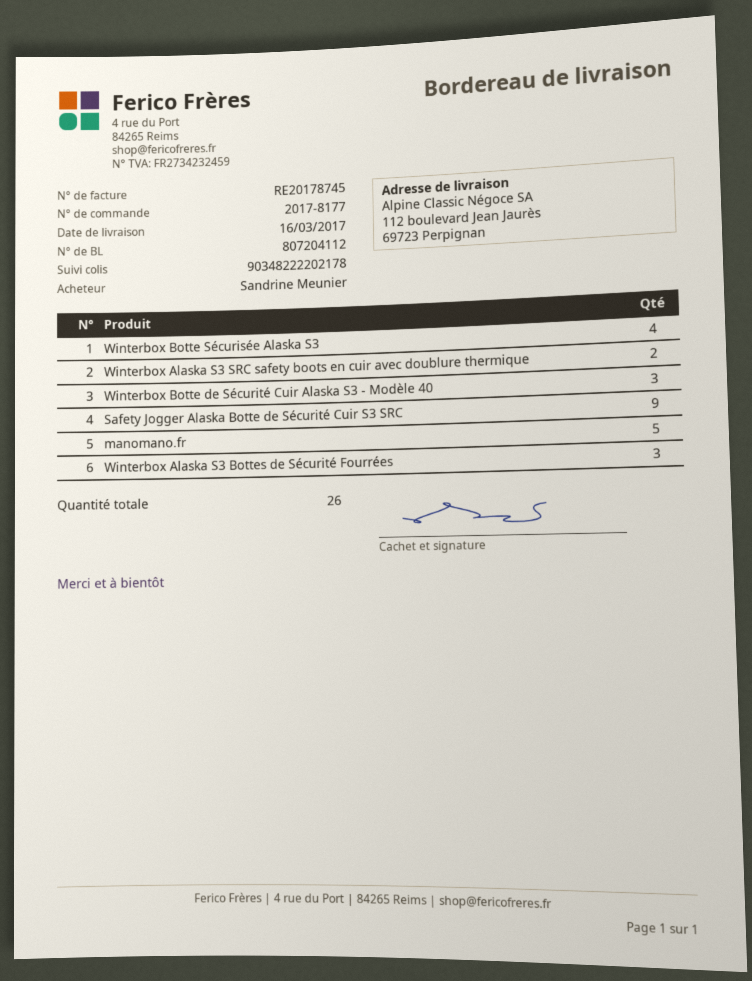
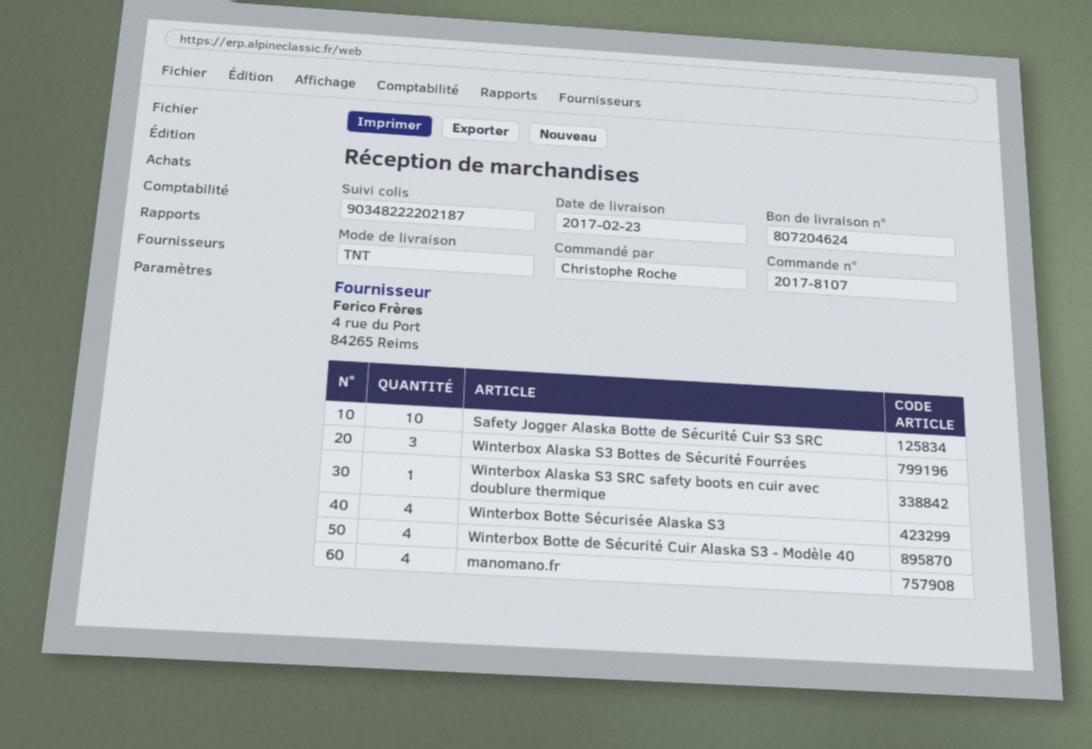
order number: 2017-8177 -> 2017-8107
delivery note number: 807204112 -> 807204624
delivery date: 2017-03-16 -> 2017-02-23
ordered by: Sandrine Meunier -> Christophe Roche
tracking number: 90348222202178 -> 90348222202187
Winterbox Alaska S3 SRC safety boots en cuir avec doublure thermique: 2 -> 1
Winterbox Botte de Sécurité Cuir Alaska S3 - Modèle 40: 3 -> 4
Safety Jogger Alaska Botte de Sécurité Cuir S3 SRC: 9 -> 10
manomano.fr: 5 -> 4

